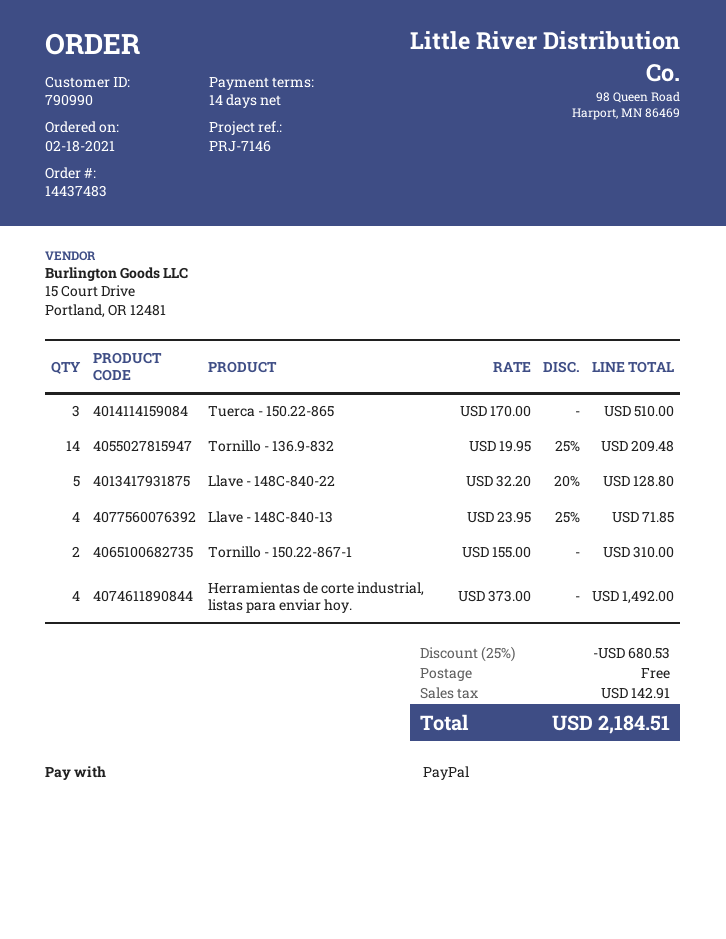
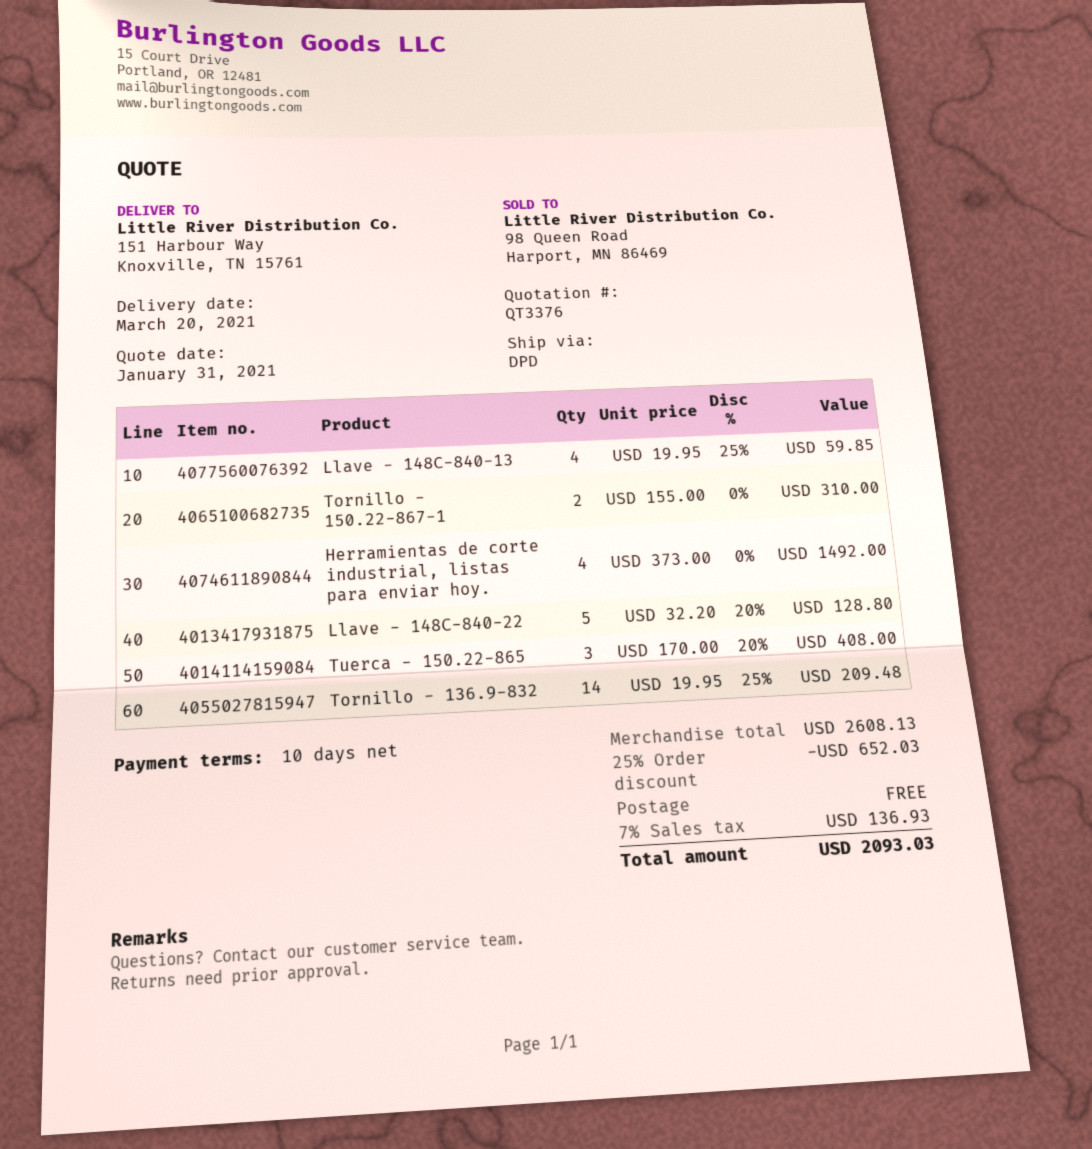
payment terms: 14 days -> 10 days
Tuerca - 150.22-865: 3 x 170.00 = 510.00 -> 3 x 170.00 - 20% = 408.00
Llave - 148C-840-13: 4 x 23.95 - 25% = 71.85 -> 4 x 19.95 - 25% = 59.85
discount: 25% = 680.53 -> 25% = 652.03
tax: 142.91 -> 136.93
total: 2184.51 -> 2093.03

